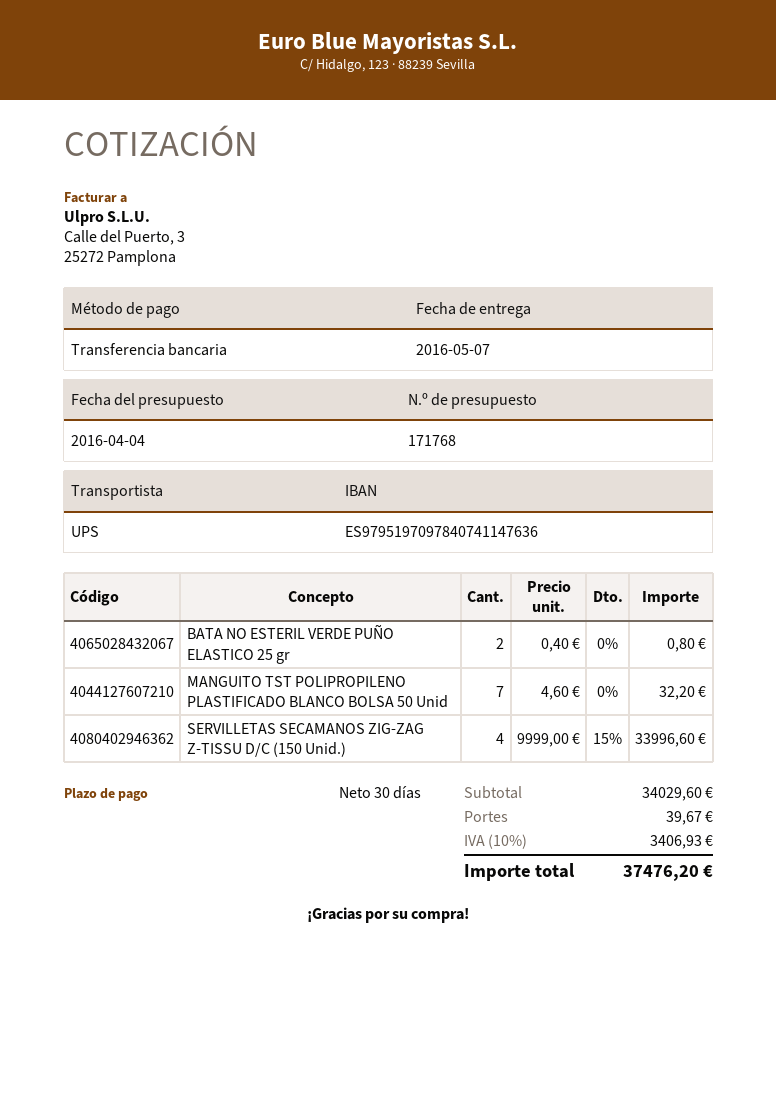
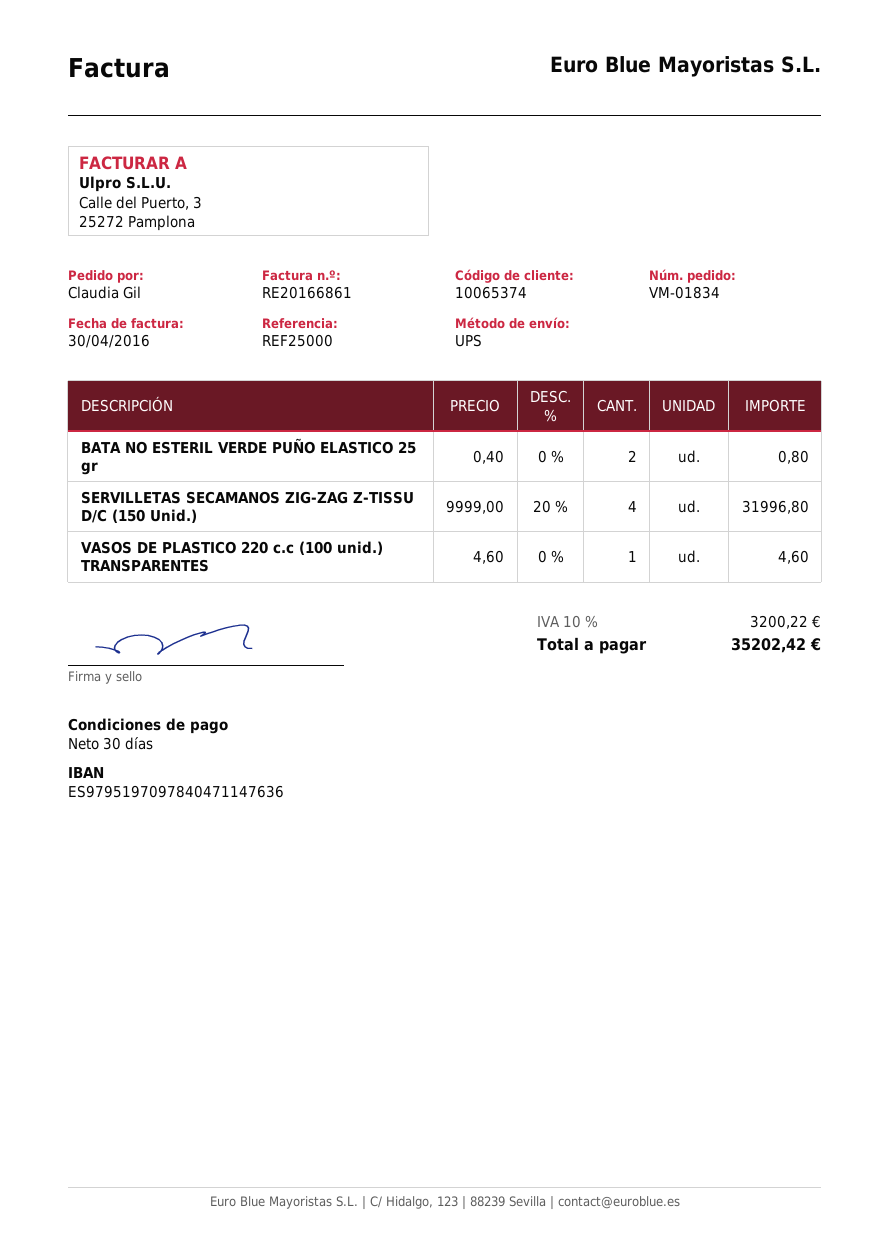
bank account: ES9795197097840741147636 -> ES9795197097840471147636
MANGUITO TST POLIPROPILENO PLASTIFICADO BLANCO BOLSA 50 Unid: 7 x 4.60 = 32.20 -> none
SERVILLETAS SECAMANOS ZIG-ZAG Z-TISSU D/C (150 Unid.): 4 x 9999.00 - 15% = 33996.60 -> 4 x 9999.00 - 20% = 31996.80
VASOS DE PLASTICO 220 c.c (100 unid.) TRANSPARENTES: none -> 1 x 4.60 = 4.60
shipping: 39.67 -> none
tax: 10% = 3406.93 -> 10% = 3200.22
total: 37476.20 -> 35202.42

